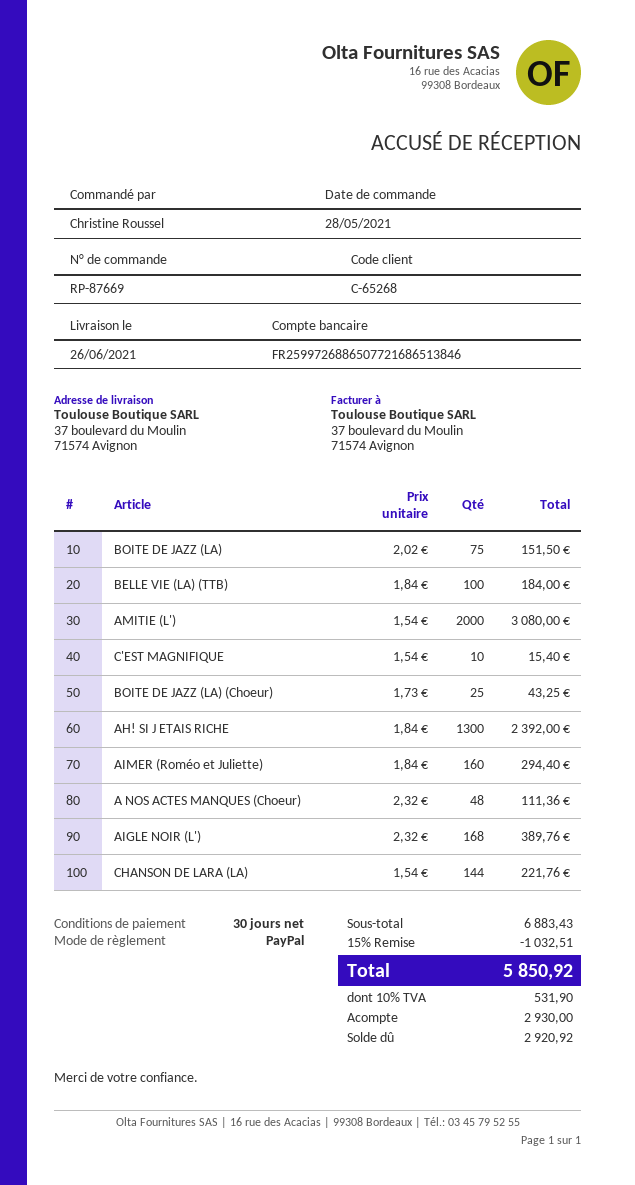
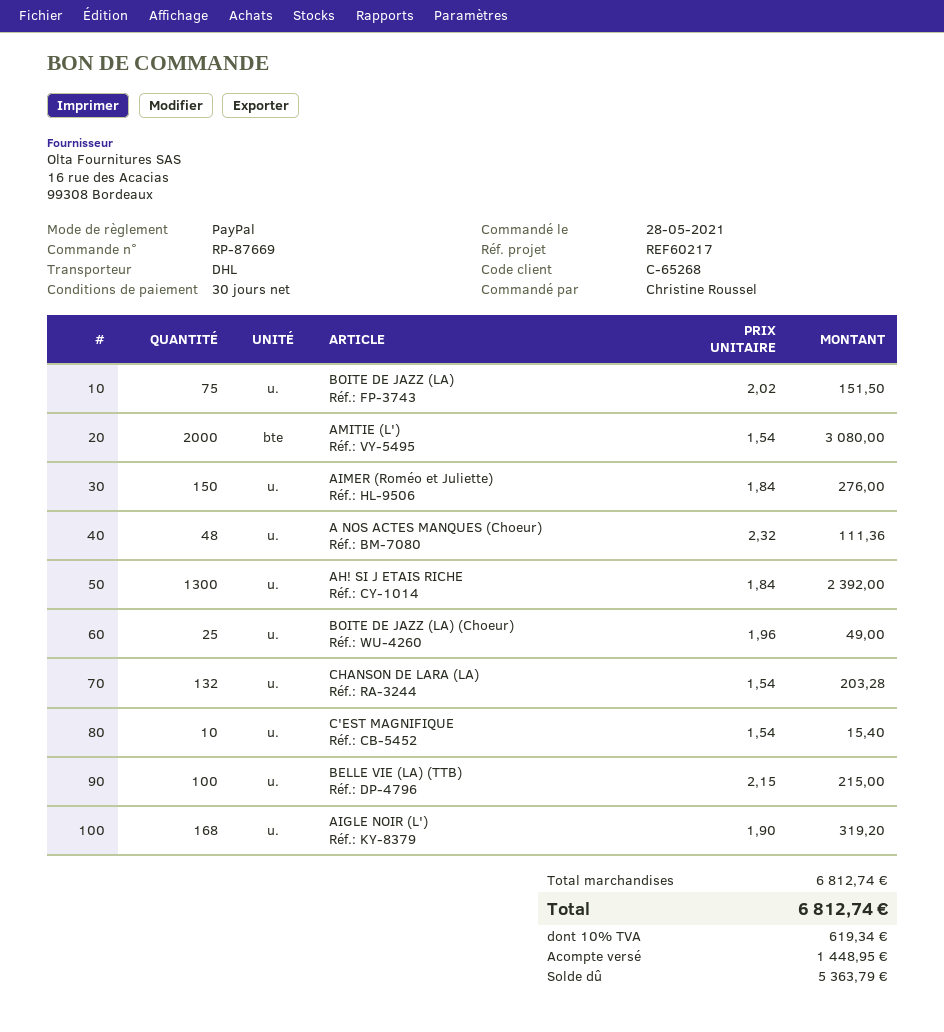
BELLE VIE (LA) (TTB): 100 x 1.84 = 184.00 -> 100 x 2.15 = 215.00
BOITE DE JAZZ (LA) (Choeur): 25 x 1.73 = 43.25 -> 25 x 1.96 = 49.00
AIMER (Roméo et Juliette): 160 x 1.84 = 294.40 -> 150 x 1.84 = 276.00
AIGLE NOIR (L'): 168 x 2.32 = 389.76 -> 168 x 1.90 = 319.20
CHANSON DE LARA (LA): 144 x 1.54 = 221.76 -> 132 x 1.54 = 203.28
subtotal: 6883.43 -> 6812.74
discount: 15% = 1032.51 -> none
tax: 10% = 531.90 -> 10% = 619.34
total: 5850.92 -> 6812.74
deposit: 2930.00 -> 1448.95
balance: 2920.92 -> 5363.79

